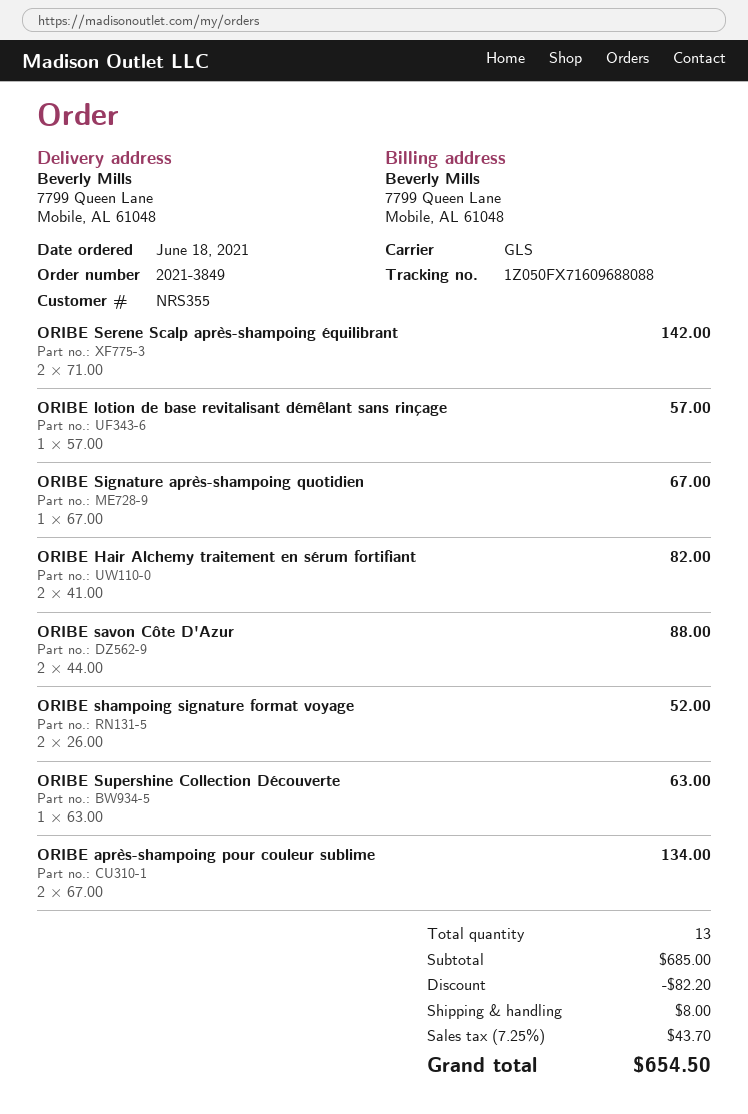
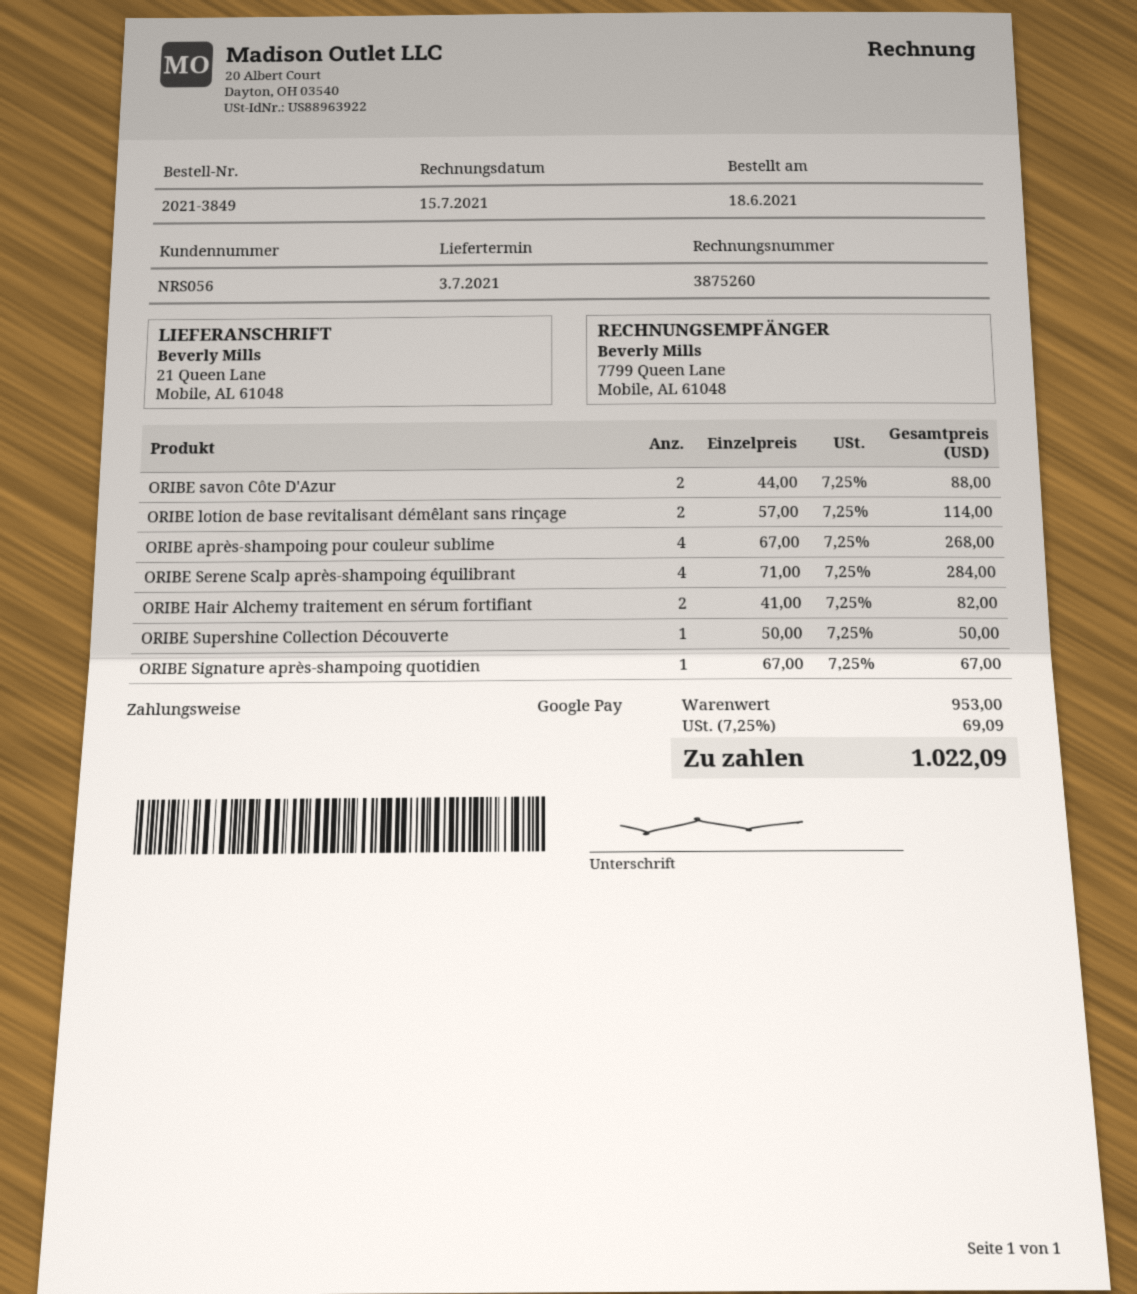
customer number: NRS355 -> NRS056
ship to: 7799 Queen Lane, Mobile, AL 61048 -> 21 Queen Lane, Mobile, AL 61048
ORIBE Serene Scalp après-shampoing équilibrant: 2 x 71.00 = 142.00 -> 4 x 71.00 = 284.00
ORIBE lotion de base revitalisant démêlant sans rinçage: 1 x 57.00 = 57.00 -> 2 x 57.00 = 114.00
ORIBE shampoing signature format voyage: 2 x 26.00 = 52.00 -> none
ORIBE Supershine Collection Découverte: 1 x 63.00 = 63.00 -> 1 x 50.00 = 50.00
ORIBE après-shampoing pour couleur sublime: 2 x 67.00 = 134.00 -> 4 x 67.00 = 268.00
subtotal: 685.00 -> 953.00
discount: 82.20 -> none
shipping: 8.00 -> none
tax: 7.25% = 43.70 -> 7.25% = 69.09
total: 654.50 -> 1022.09

